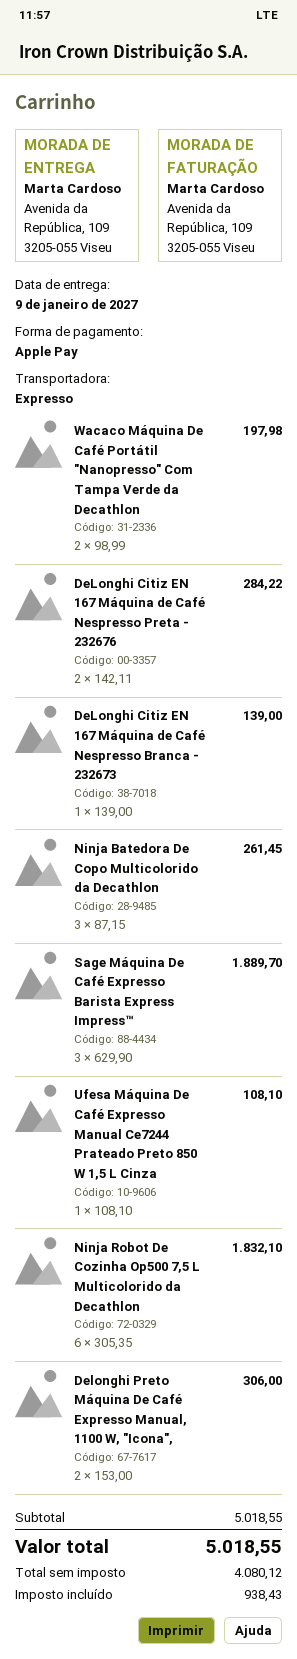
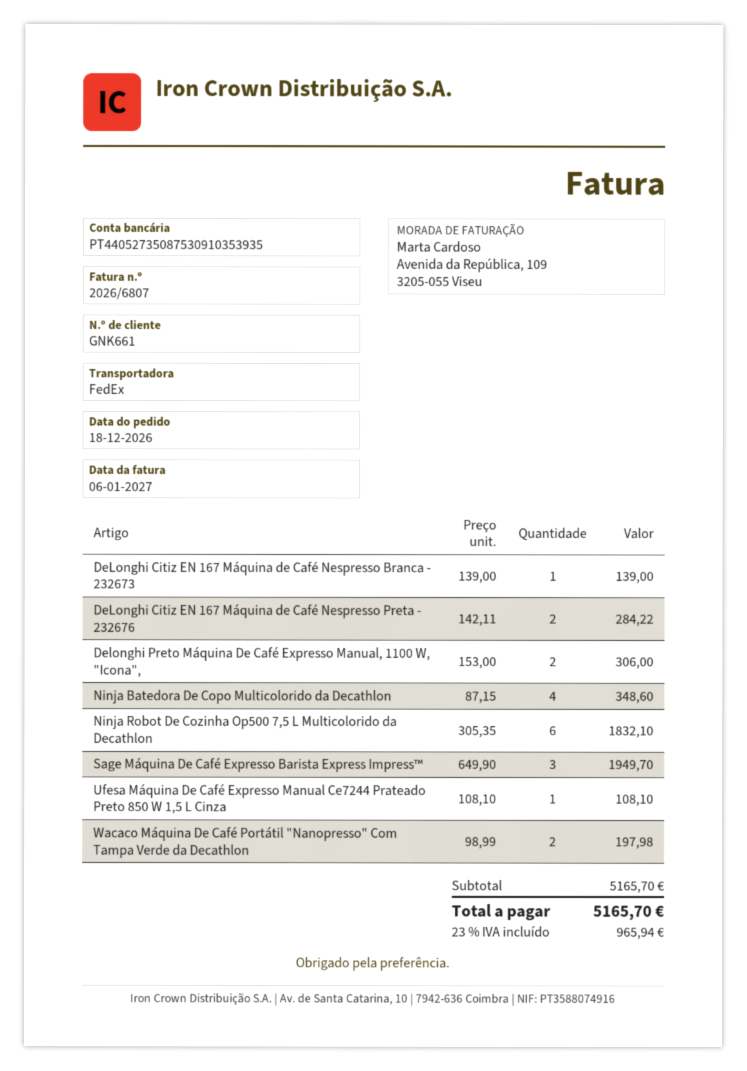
shipping method: express -> FedEx
Ninja Batedora De Copo Multicolorido da Decathlon: 3 x 87.15 = 261.45 -> 4 x 87.15 = 348.60
Sage Máquina De Café Expresso Barista Express Impress™: 3 x 629.90 = 1889.70 -> 3 x 649.90 = 1949.70
subtotal: 5018.55 -> 5165.70
tax: 938.43 -> 965.94
total: 5018.55 -> 5165.70

